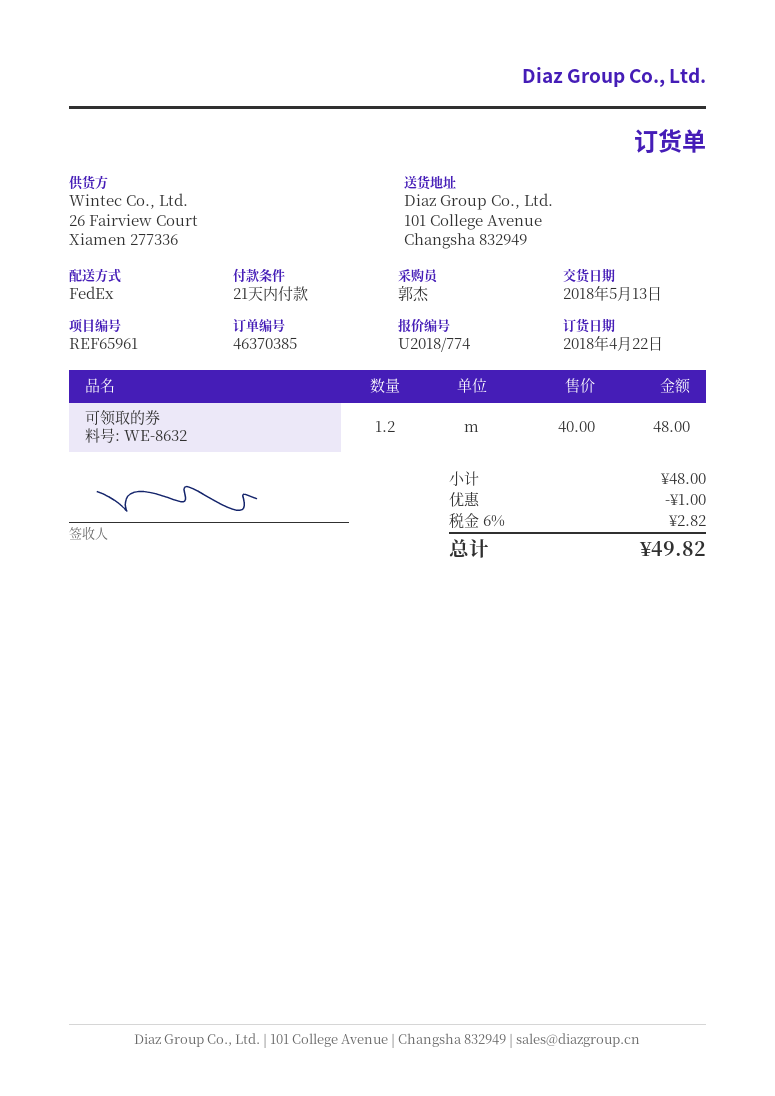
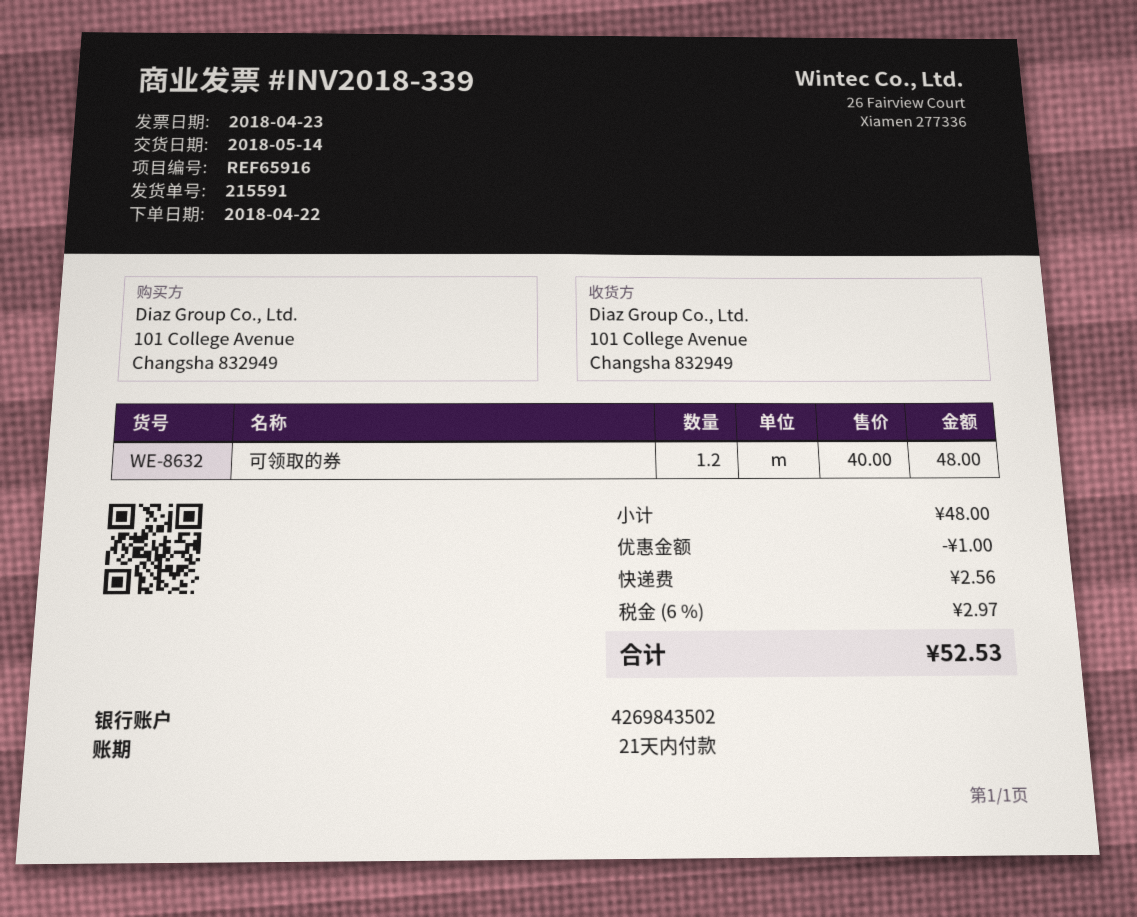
delivery date: 2018-05-13 -> 2018-05-14
reference: REF65961 -> REF65916
shipping: none -> 2.56
tax: 6% = 2.82 -> 6% = 2.97
total: 49.82 -> 52.53

